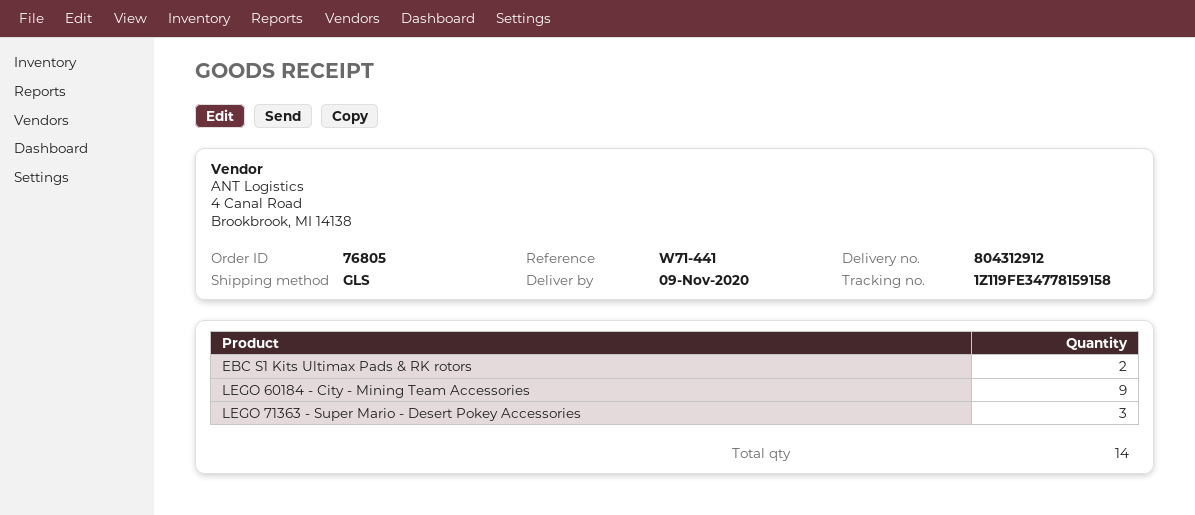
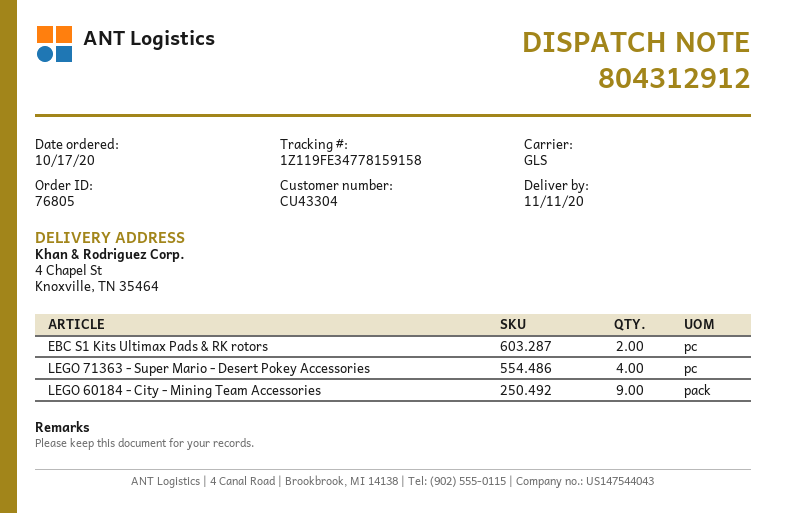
delivery date: 2020-11-09 -> 2020-11-11
LEGO 71363 - Super Mario - Desert Pokey Accessories: 3 -> 4

